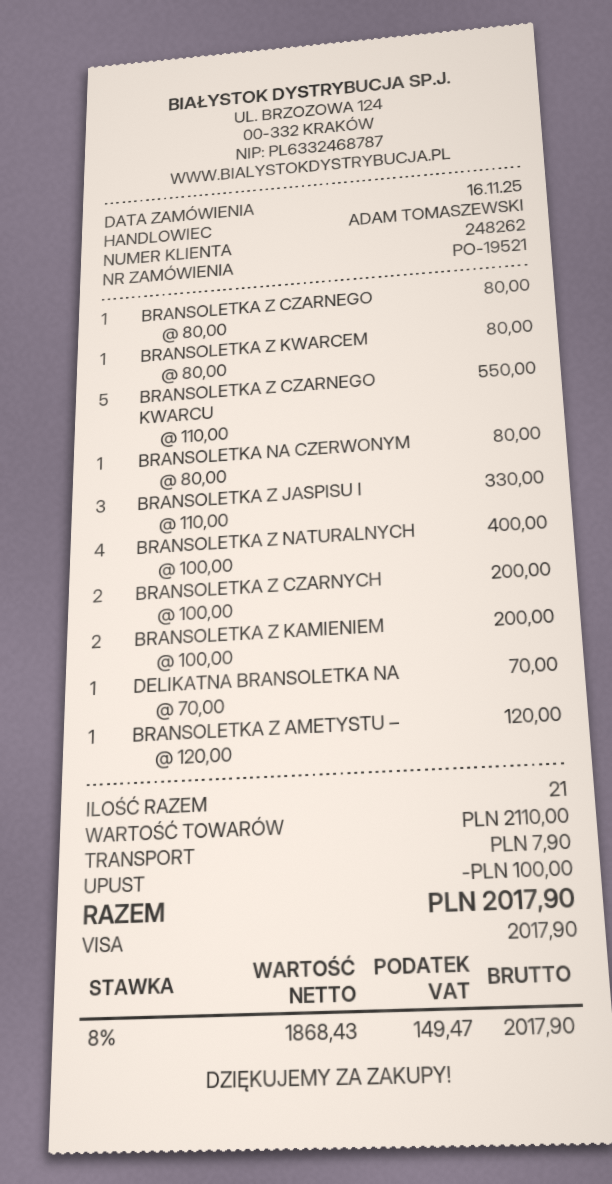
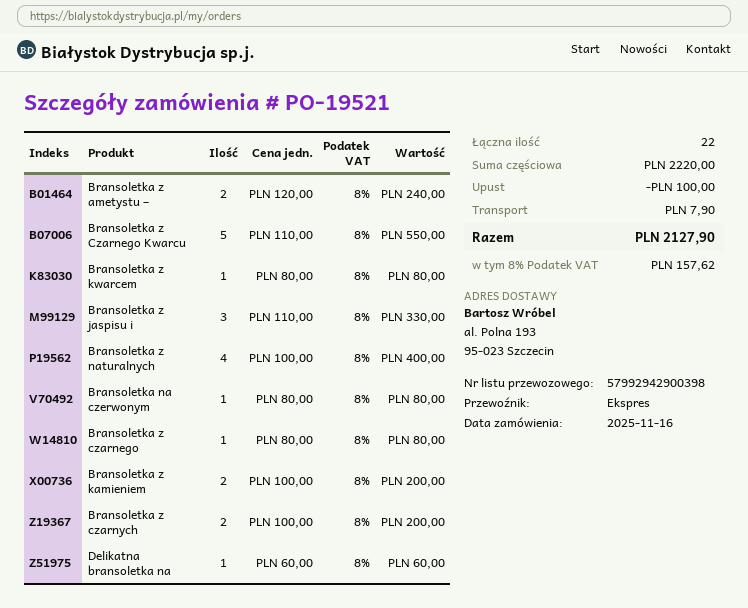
DELIKATNA BRANSOLETKA NA: 1 x 70.00 = 70.00 -> 1 x 60.00 = 60.00
BRANSOLETKA Z AMETYSTU –: 1 x 120.00 = 120.00 -> 2 x 120.00 = 240.00
total quantity: 21 -> 22
subtotal: 2110.00 -> 2220.00
tax: 8% = 149.47 -> 8% = 157.62
total: 2017.90 -> 2127.90

